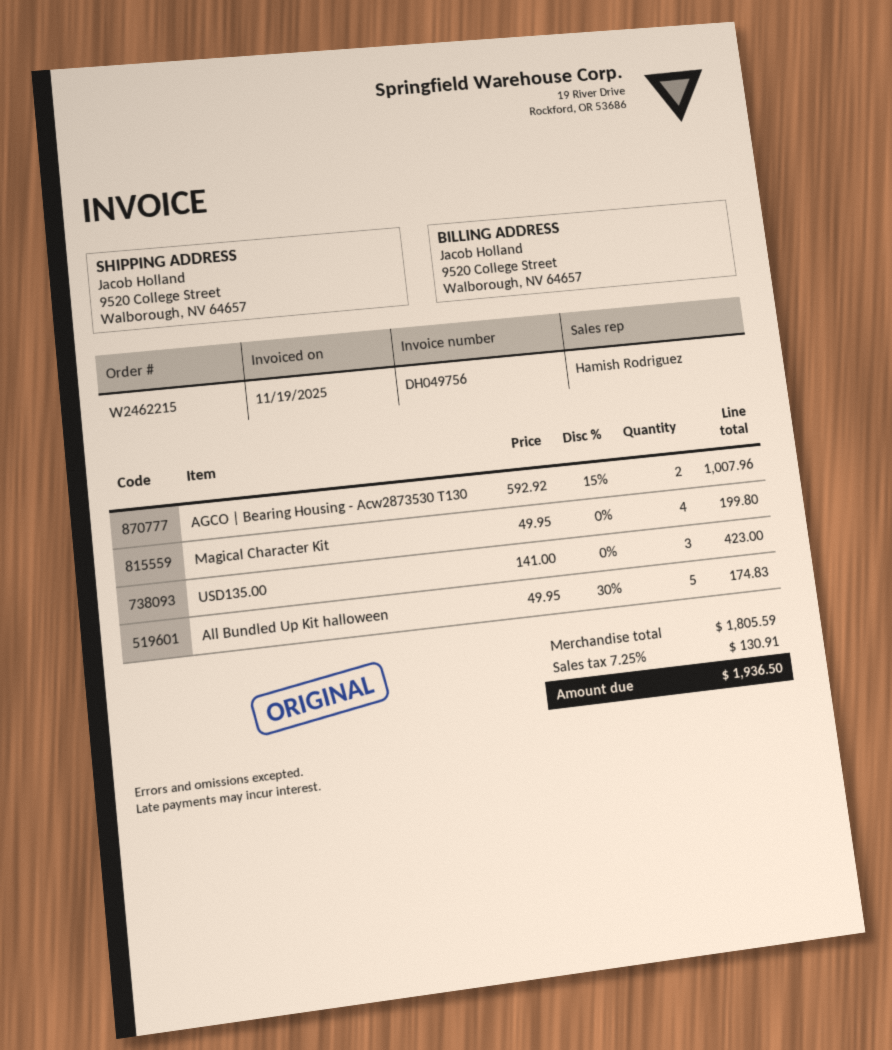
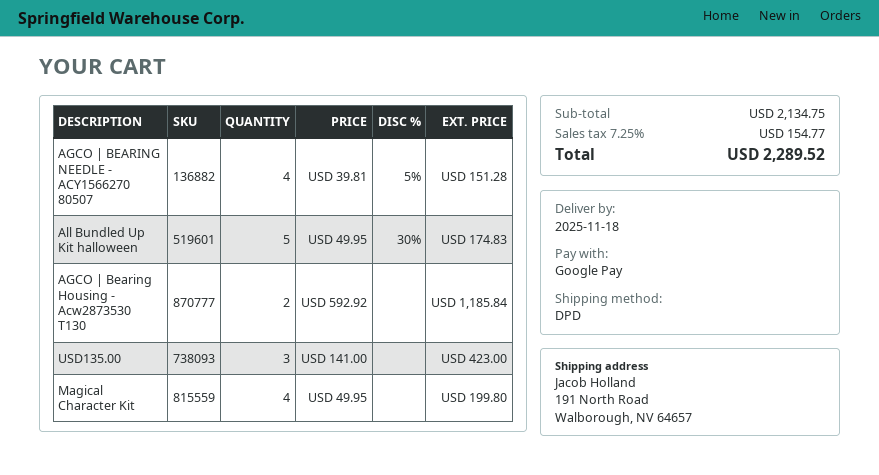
ship to: 9520 College Street, Walborough, NV 64657 -> 191 North Road, Walborough, NV 64657
AGCO | Bearing Housing - Acw2873530 T130: 2 x 592.92 - 15% = 1007.96 -> 2 x 592.92 = 1185.84
AGCO | BEARING NEEDLE - ACY1566270 80507: none -> 4 x 39.81 - 5% = 151.28
subtotal: 1805.59 -> 2134.75
tax: 7.25% = 130.91 -> 7.25% = 154.77
total: 1936.50 -> 2289.52

